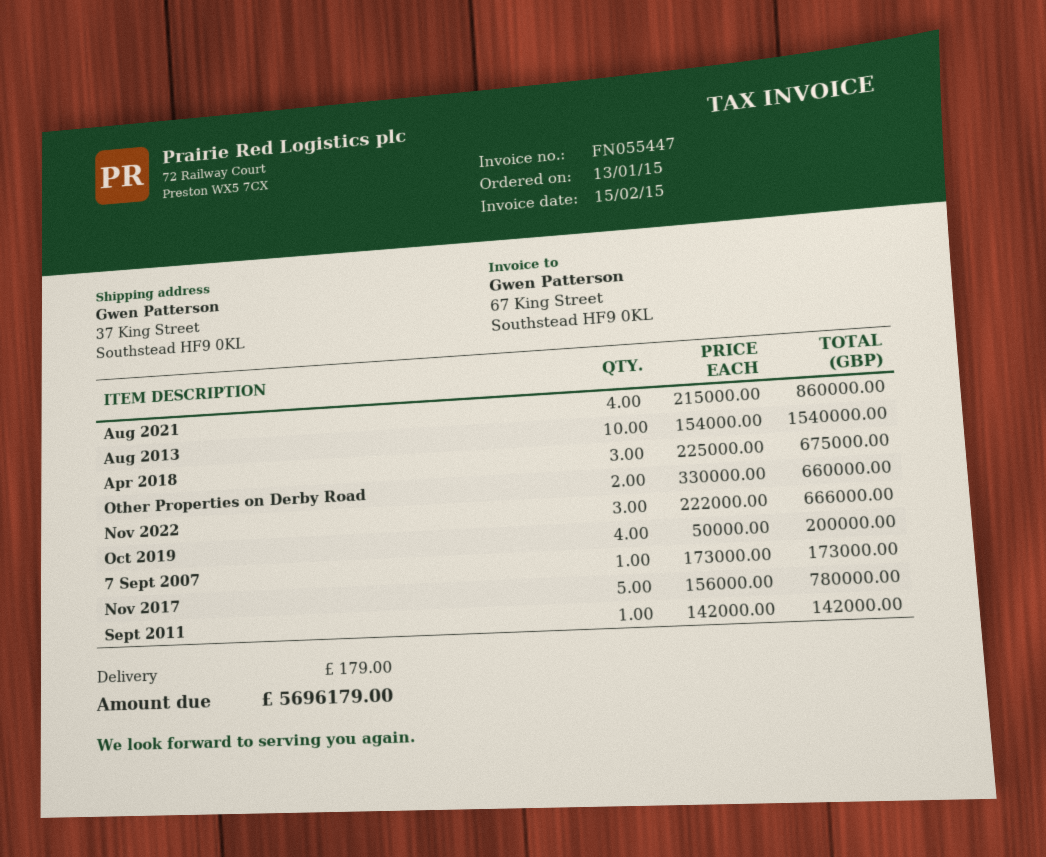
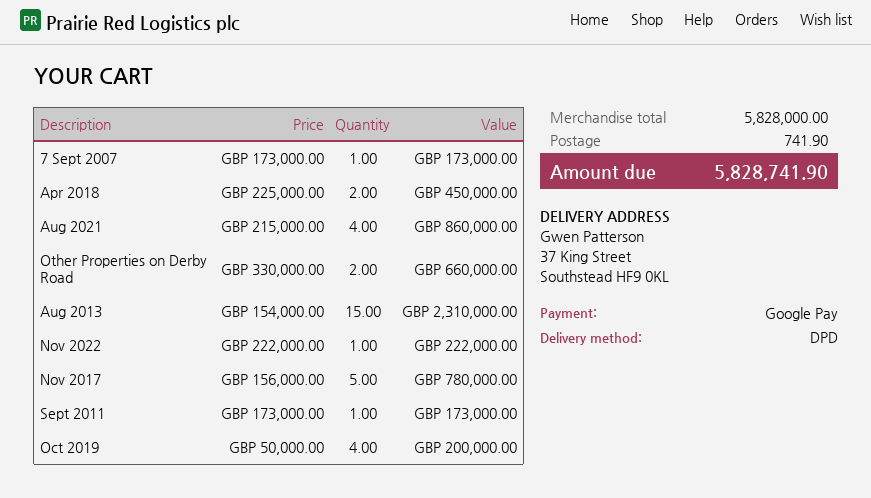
Aug 2013: 10 x 154000.00 = 1540000.00 -> 15 x 154000.00 = 2310000.00
Apr 2018: 3 x 225000.00 = 675000.00 -> 2 x 225000.00 = 450000.00
Nov 2022: 3 x 222000.00 = 666000.00 -> 1 x 222000.00 = 222000.00
Sept 2011: 1 x 142000.00 = 142000.00 -> 1 x 173000.00 = 173000.00
shipping: 179.00 -> 741.90
total: 5696179.00 -> 5828741.90

